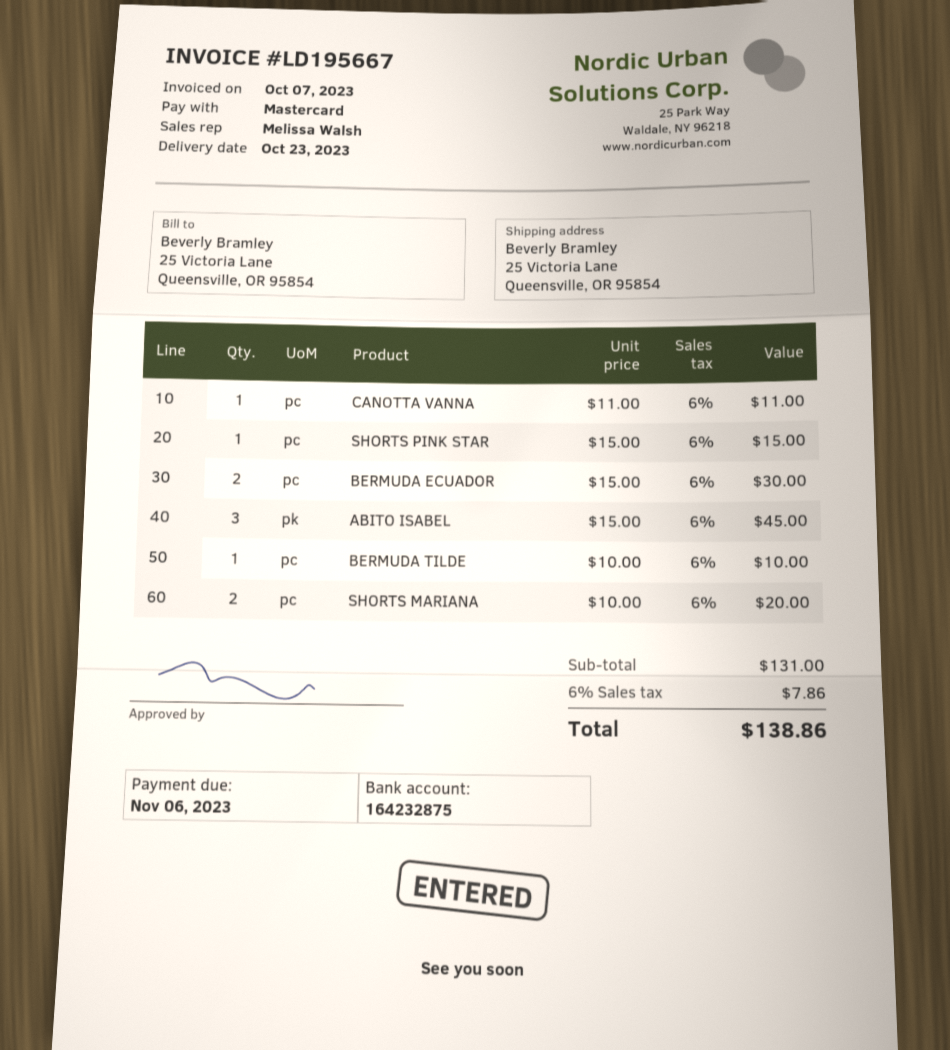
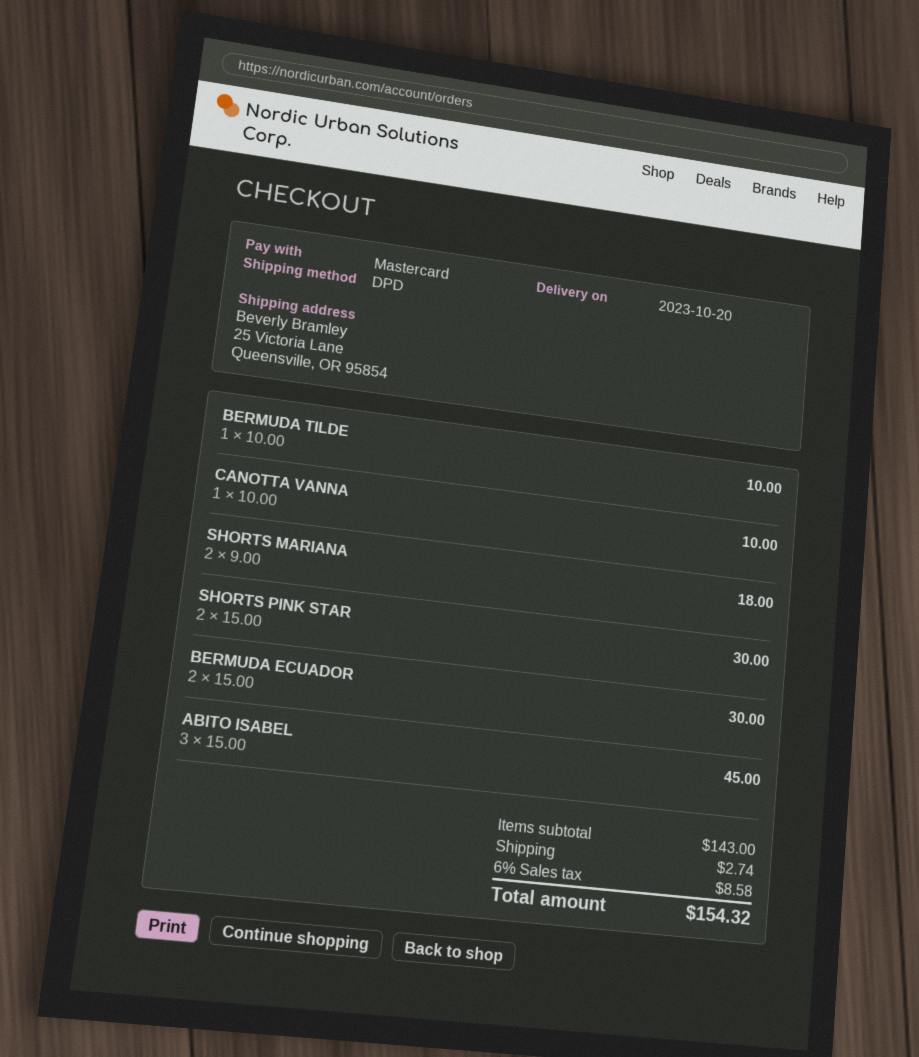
delivery date: 2023-10-23 -> 2023-10-20
CANOTTA VANNA: 1 x 11.00 = 11.00 -> 1 x 10.00 = 10.00
SHORTS PINK STAR: 1 x 15.00 = 15.00 -> 2 x 15.00 = 30.00
SHORTS MARIANA: 2 x 10.00 = 20.00 -> 2 x 9.00 = 18.00
subtotal: 131.00 -> 143.00
shipping: none -> 2.74
tax: 6% = 7.86 -> 6% = 8.58
total: 138.86 -> 154.32

